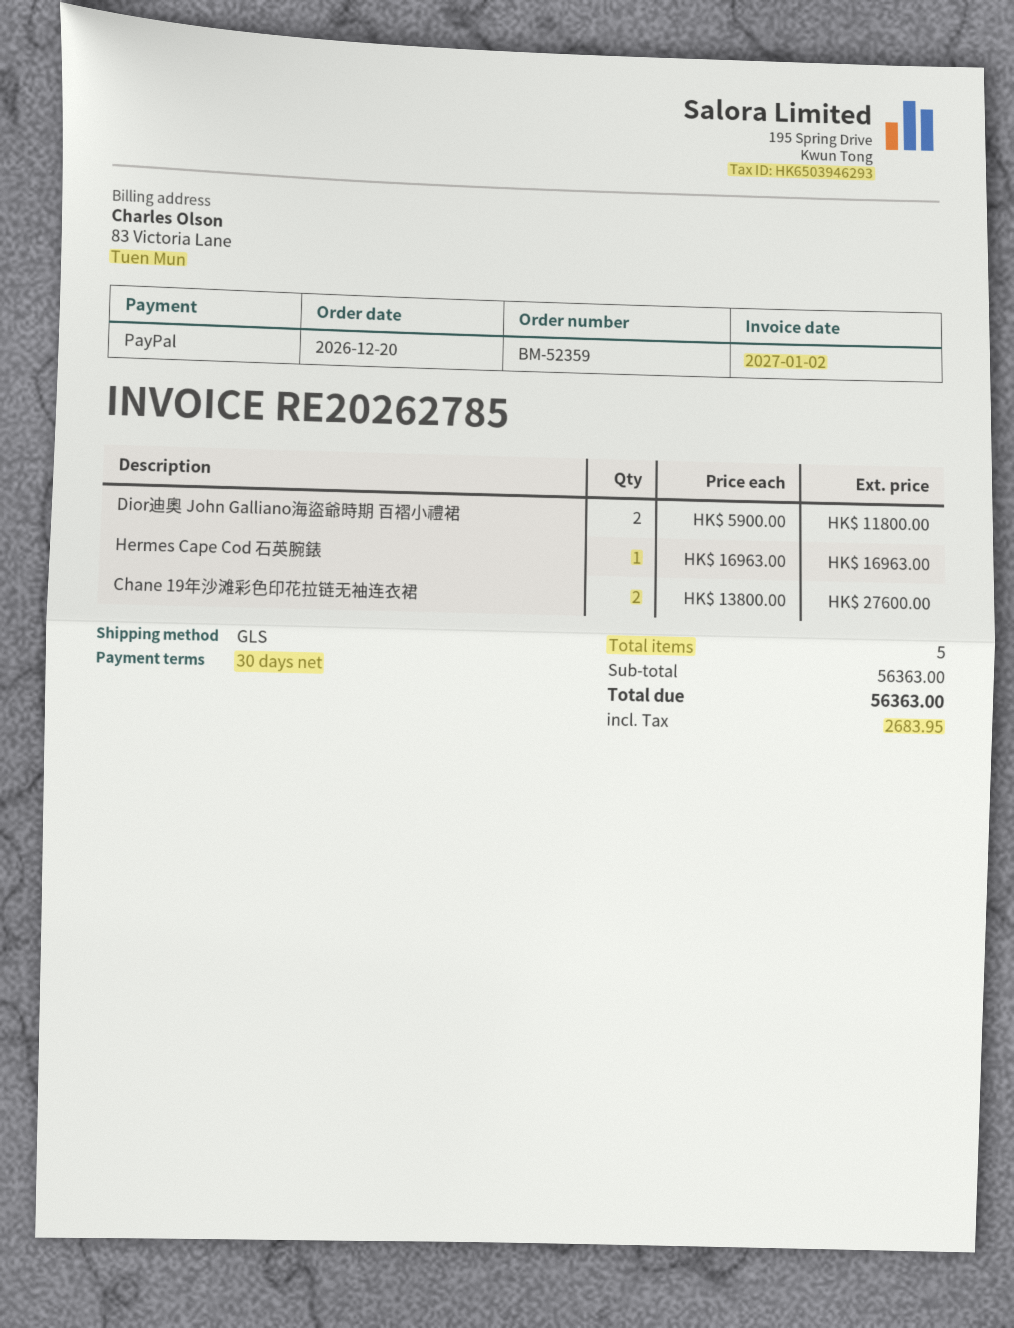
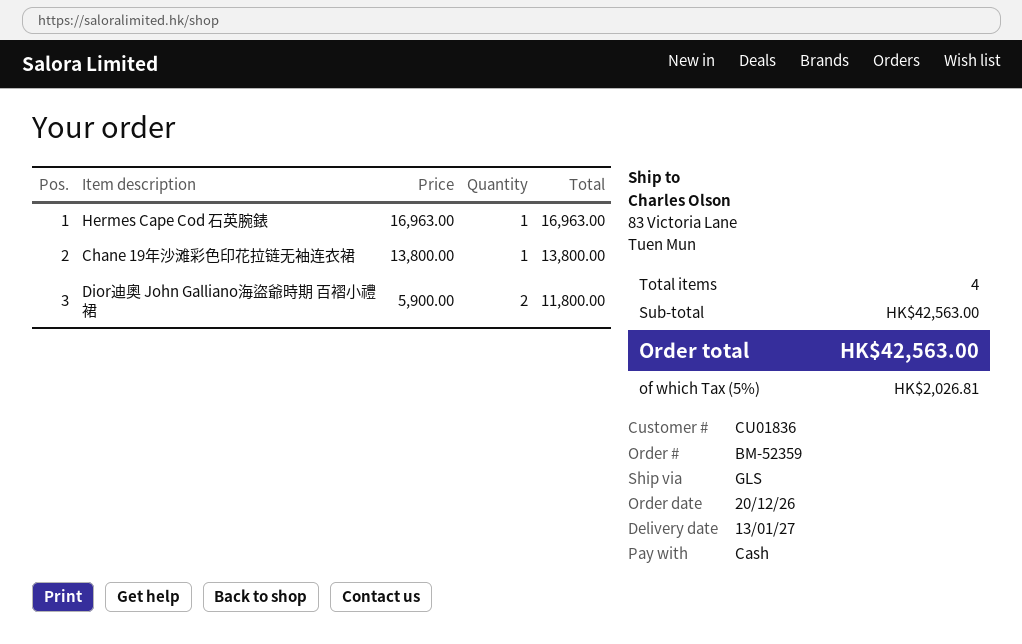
payment method: PayPal -> cash
Chane 19年沙滩彩色印花拉链无袖连衣裙: 2 x 13800.00 = 27600.00 -> 1 x 13800.00 = 13800.00
total quantity: 5 -> 4
subtotal: 56363.00 -> 42563.00
tax: 2683.95 -> 2026.81
total: 56363.00 -> 42563.00

